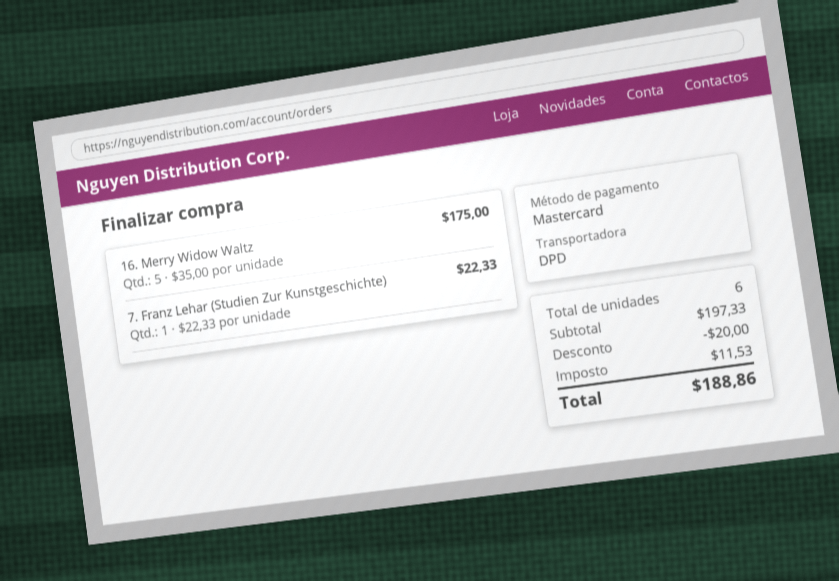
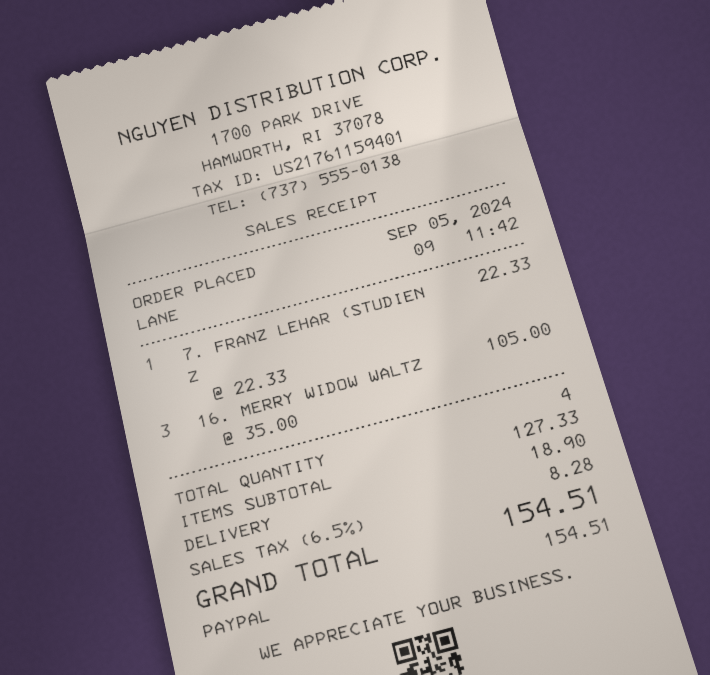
payment method: Mastercard -> PayPal
16. Merry Widow Waltz: 5 x 35.00 = 175.00 -> 3 x 35.00 = 105.00
total quantity: 6 -> 4
subtotal: 197.33 -> 127.33
discount: 20.00 -> none
shipping: none -> 18.90
tax: 11.53 -> 8.28
total: 188.86 -> 154.51

